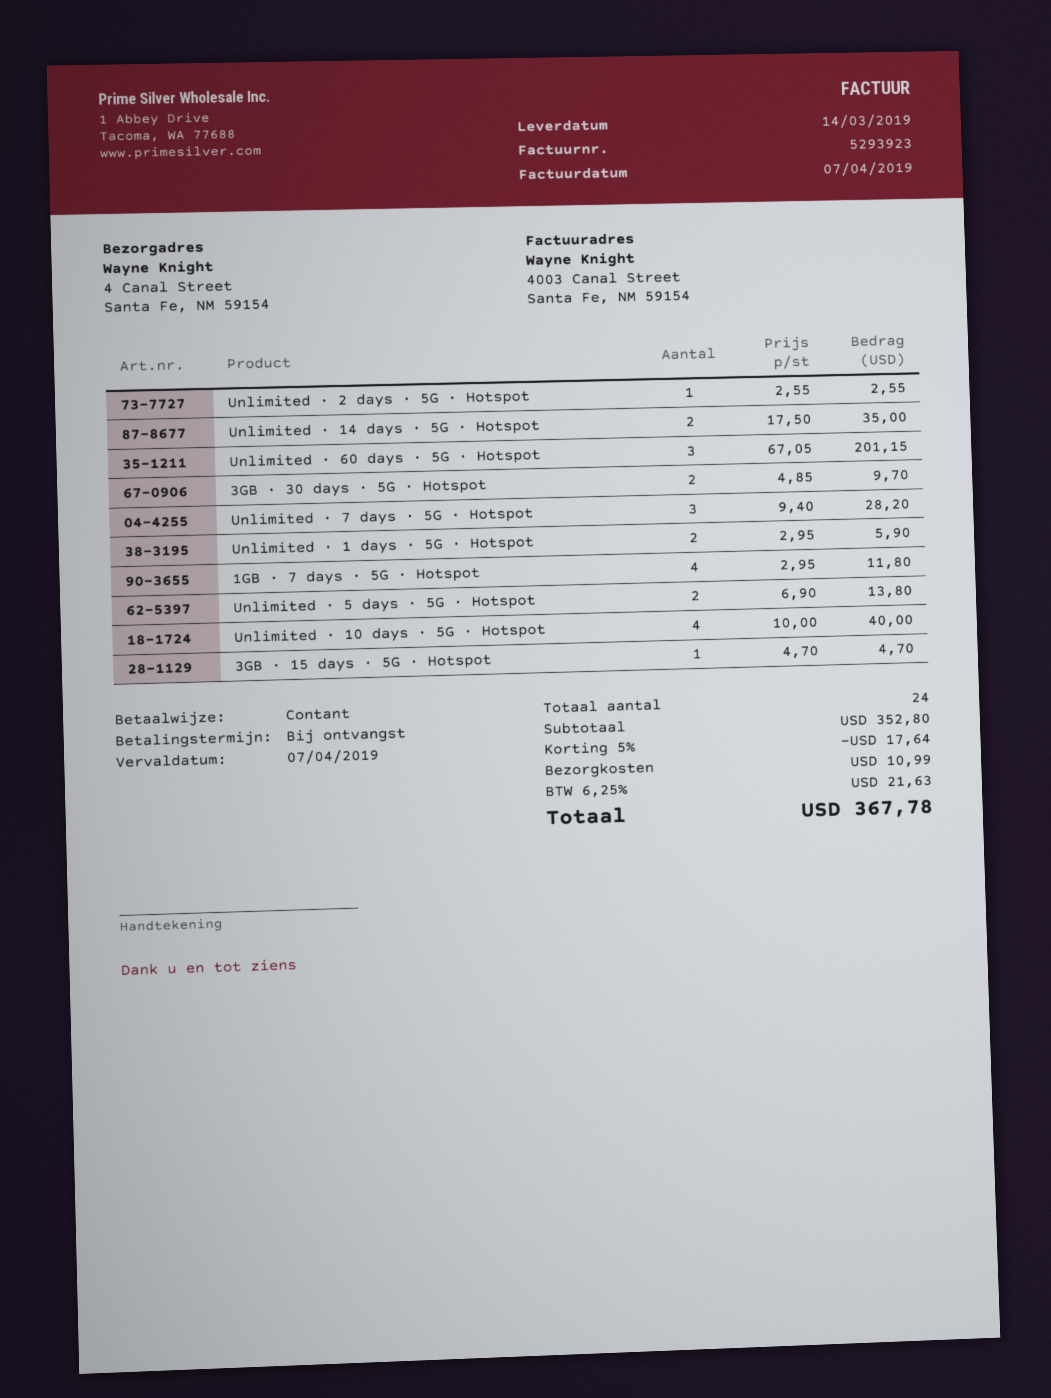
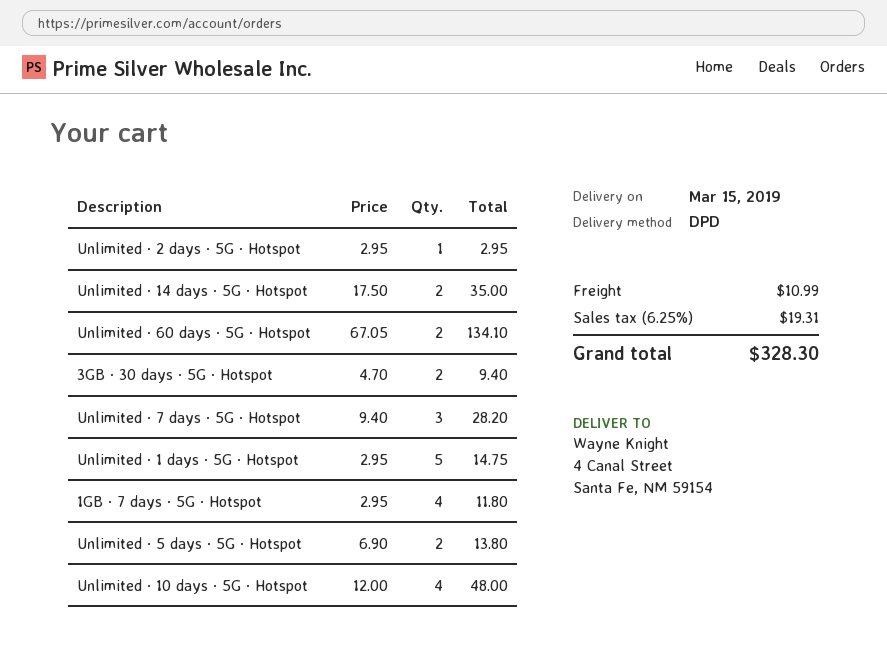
delivery date: 2019-03-14 -> 2019-03-15
Unlimited · 2 days · 5G · Hotspot: 1 x 2.55 = 2.55 -> 1 x 2.95 = 2.95
Unlimited · 60 days · 5G · Hotspot: 3 x 67.05 = 201.15 -> 2 x 67.05 = 134.10
3GB · 30 days · 5G · Hotspot: 2 x 4.85 = 9.70 -> 2 x 4.70 = 9.40
Unlimited · 1 days · 5G · Hotspot: 2 x 2.95 = 5.90 -> 5 x 2.95 = 14.75
Unlimited · 10 days · 5G · Hotspot: 4 x 10.00 = 40.00 -> 4 x 12.00 = 48.00
3GB · 15 days · 5G · Hotspot: 1 x 4.70 = 4.70 -> none
discount: 5% = 17.64 -> none
tax: 6.25% = 21.63 -> 6.25% = 19.31
total: 367.78 -> 328.30

